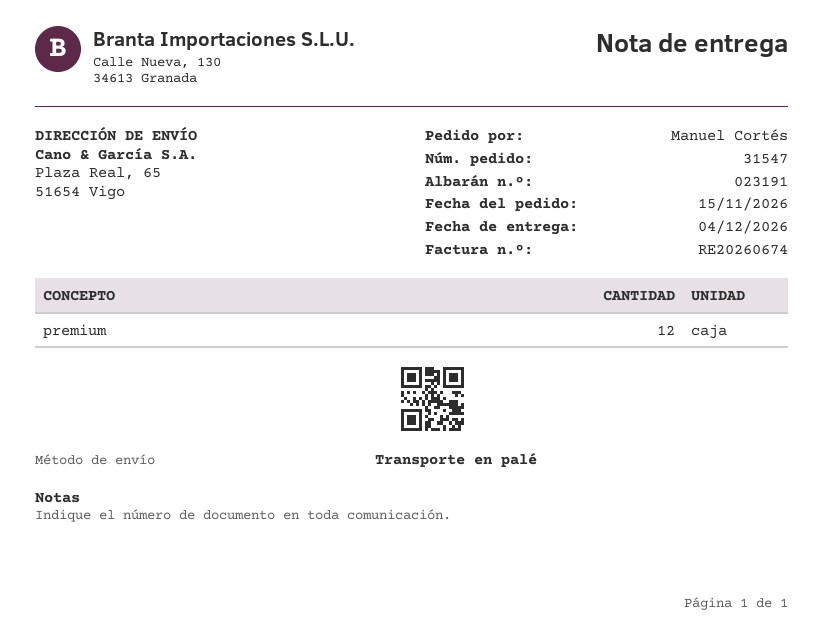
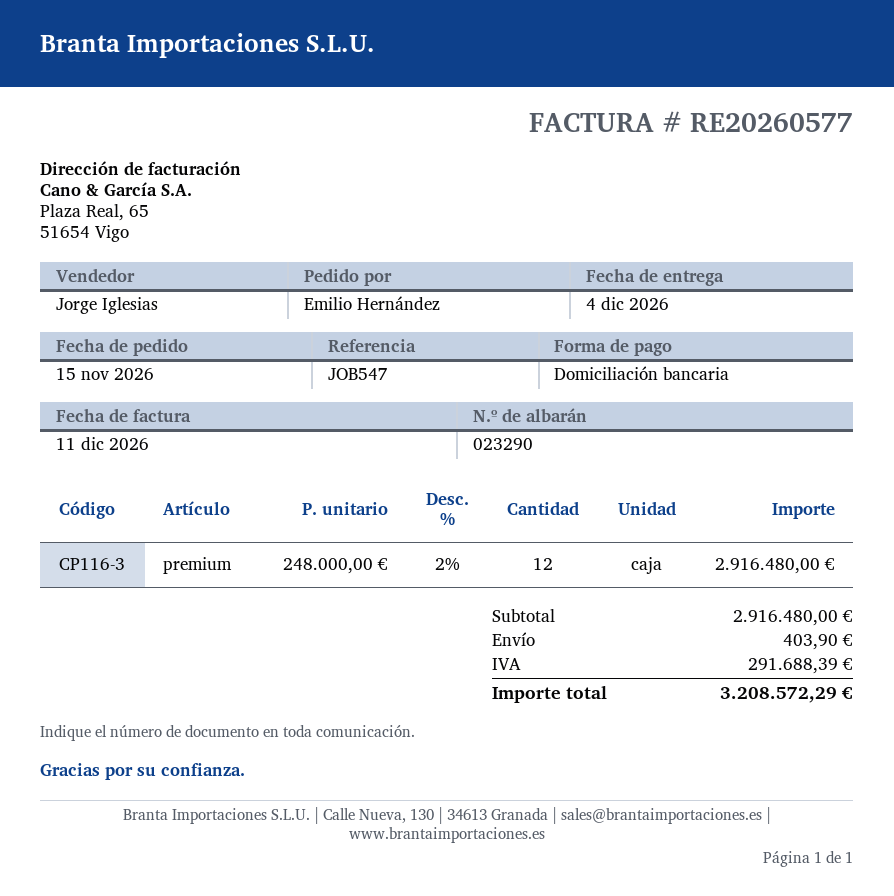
delivery note number: 023191 -> 023290
invoice number: RE20260674 -> RE20260577
ordered by: Manuel Cortés -> Emilio Hernández

